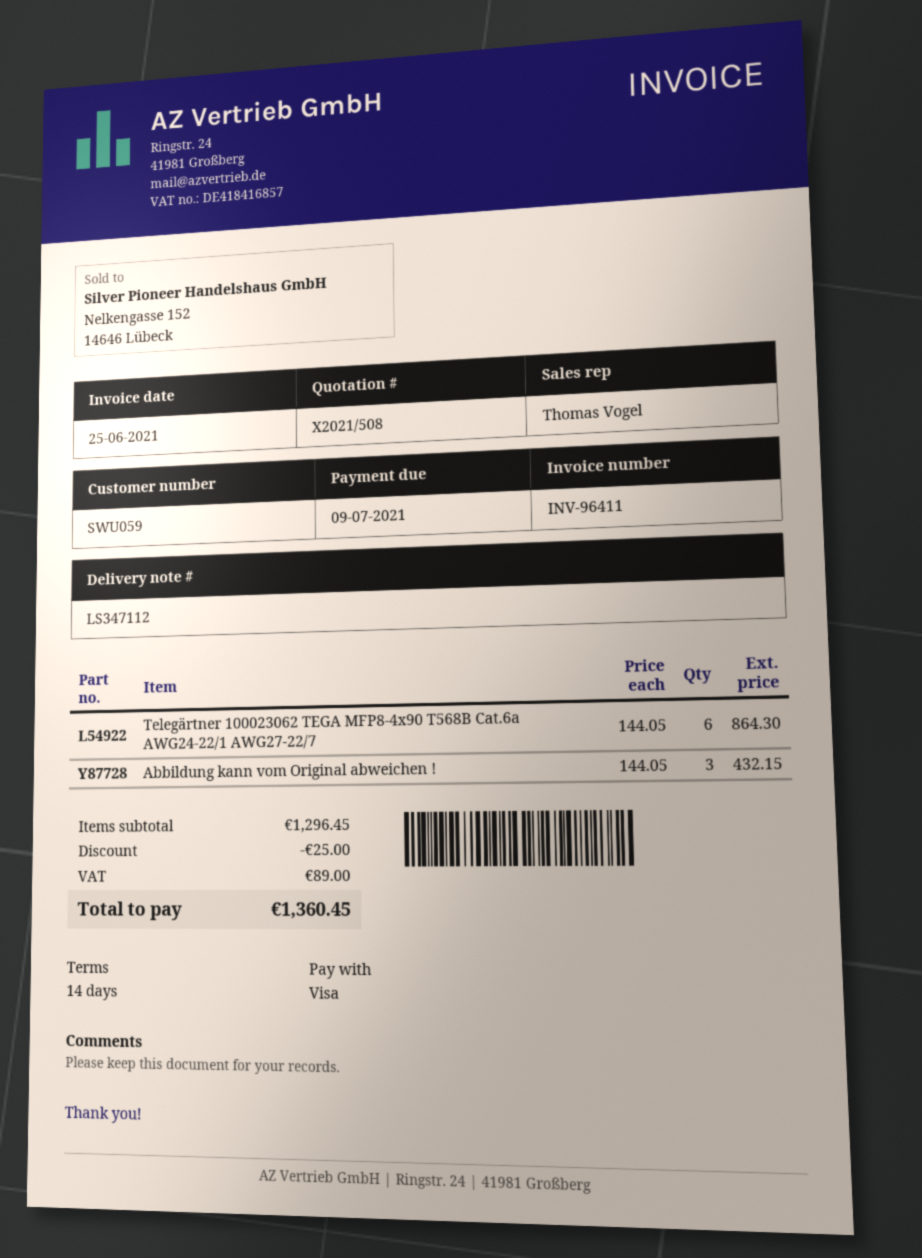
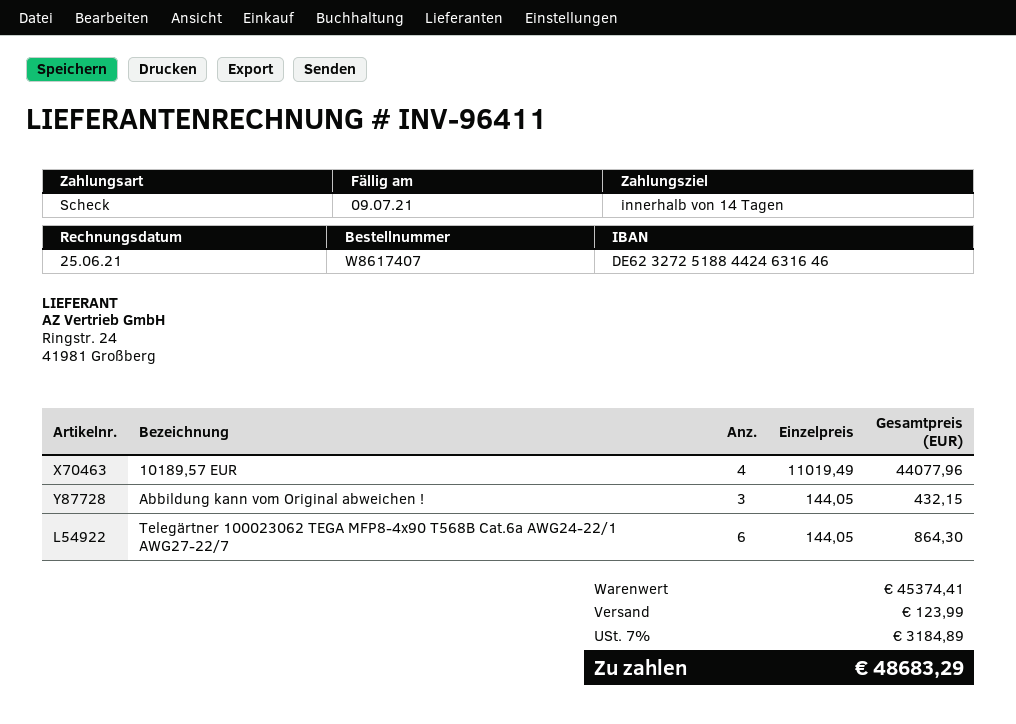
payment method: Visa -> cheque
10189,57 EUR: none -> 4 x 11019.49 = 44077.96
subtotal: 1296.45 -> 45374.41
discount: 25.00 -> none
shipping: none -> 123.99
tax: 89.00 -> 3184.89
total: 1360.45 -> 48683.29

